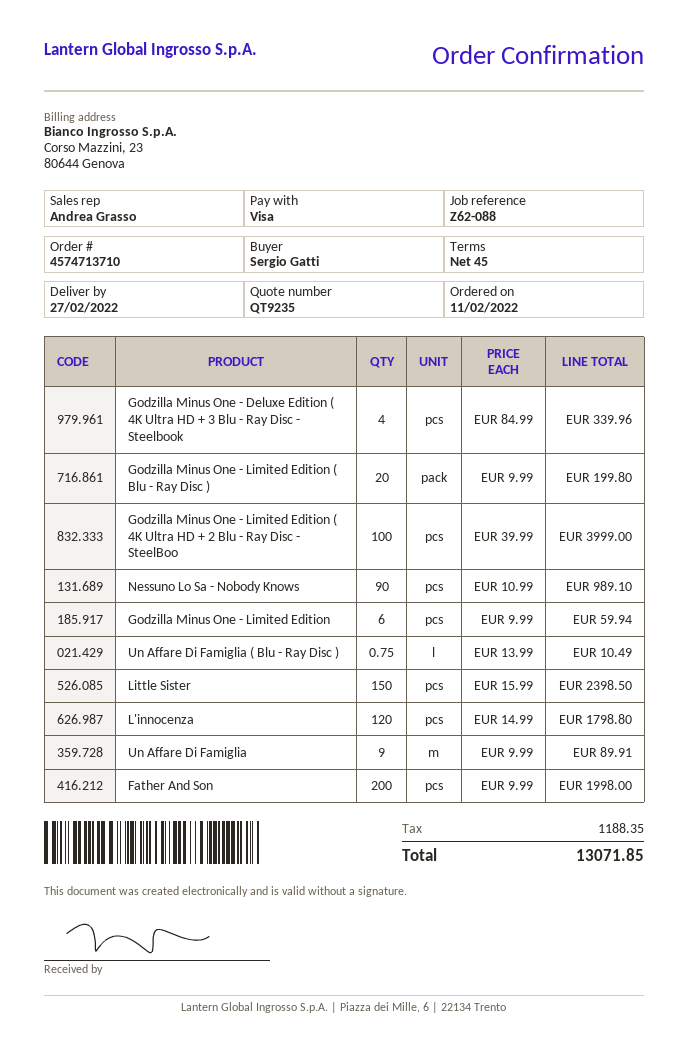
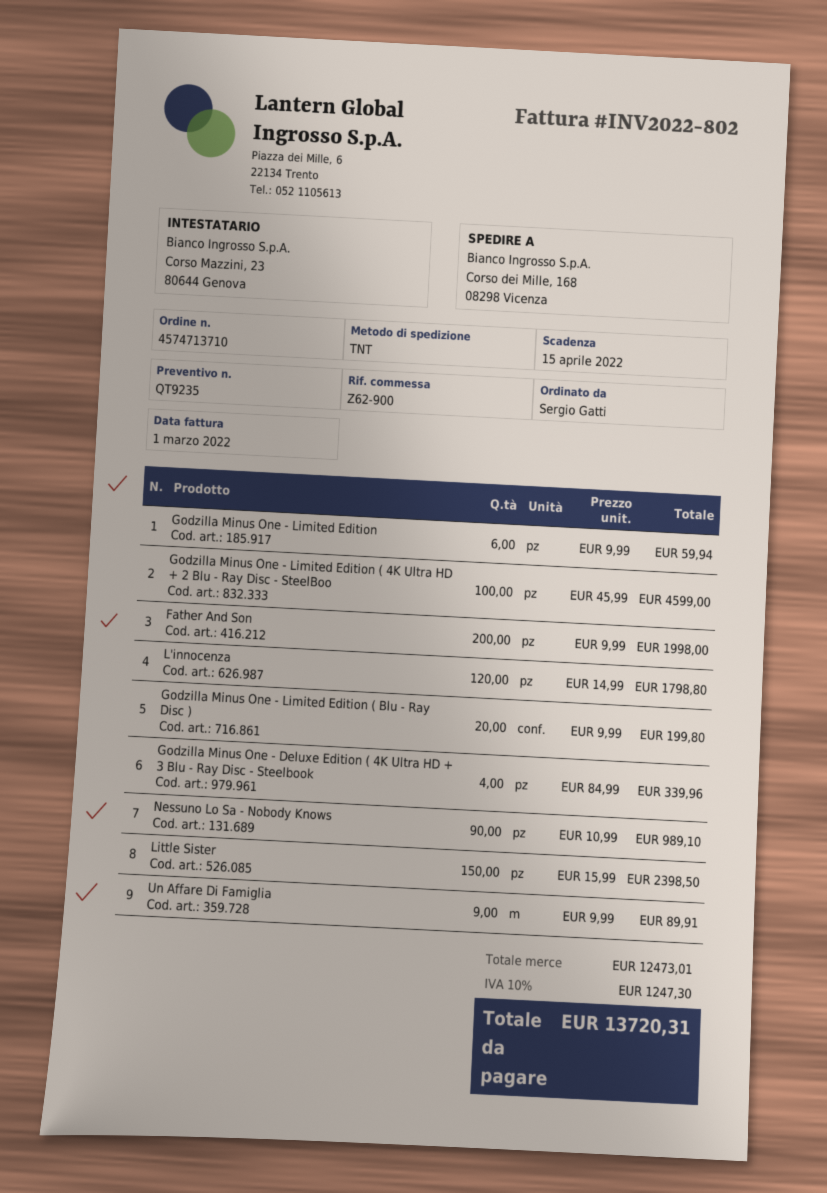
reference: Z62-088 -> Z62-900
Godzilla Minus One - Limited Edition ( 4K Ultra HD + 2 Blu - Ray Disc - SteelBoo: 100 x 39.99 = 3999.00 -> 100 x 45.99 = 4599.00
Un Affare Di Famiglia ( Blu - Ray Disc ): 0.75 x 13.99 = 10.49 -> none
tax: 1188.35 -> 1247.30
total: 13071.85 -> 13720.31

